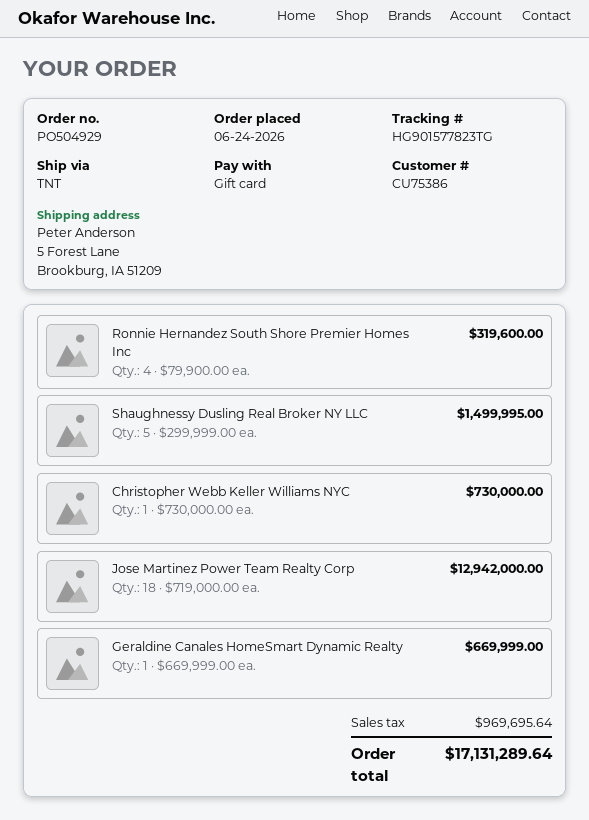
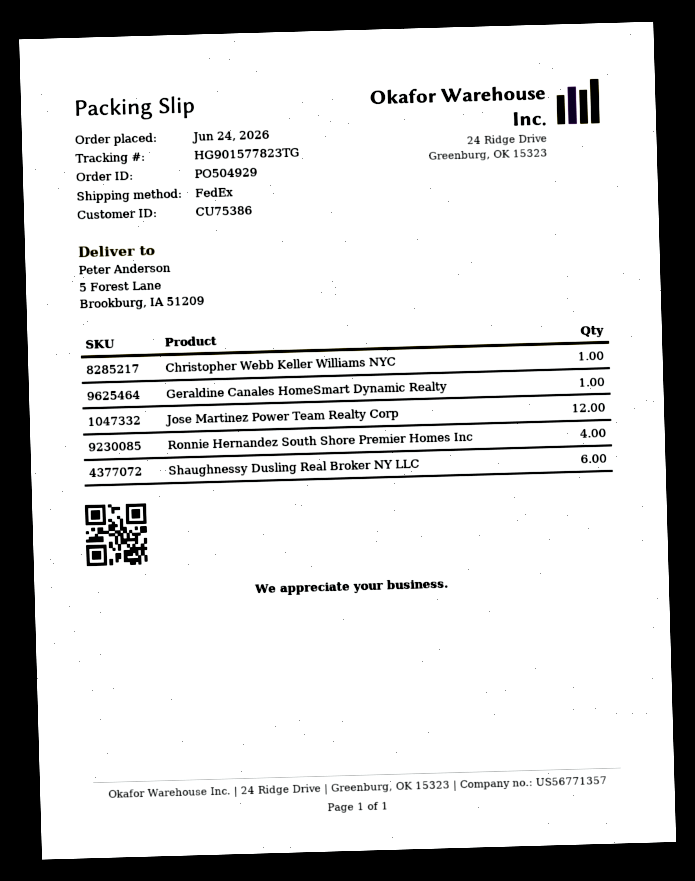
shipping method: TNT -> FedEx
Shaughnessy Dusling Real Broker NY LLC: 5 -> 6
Jose Martinez Power Team Realty Corp: 18 -> 12

